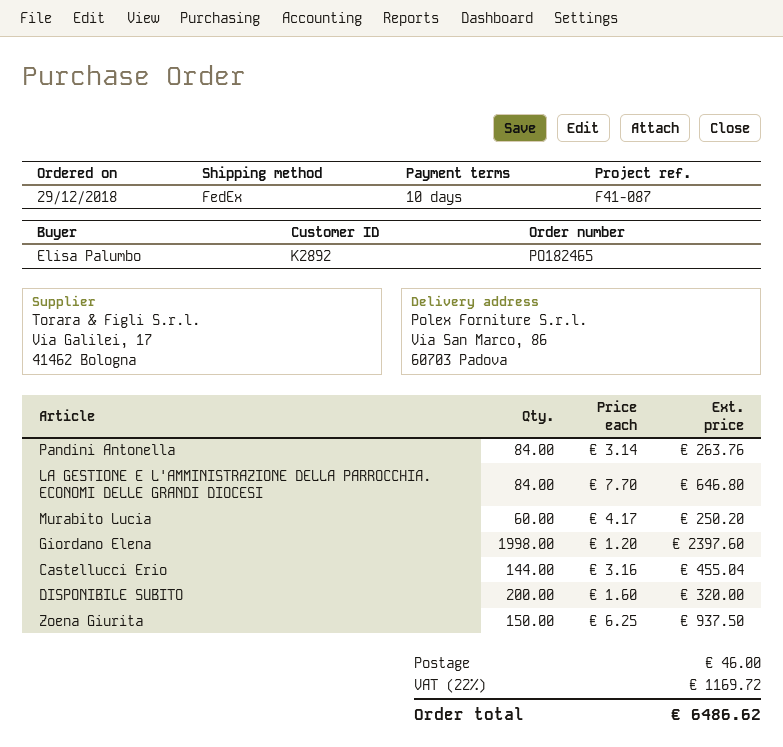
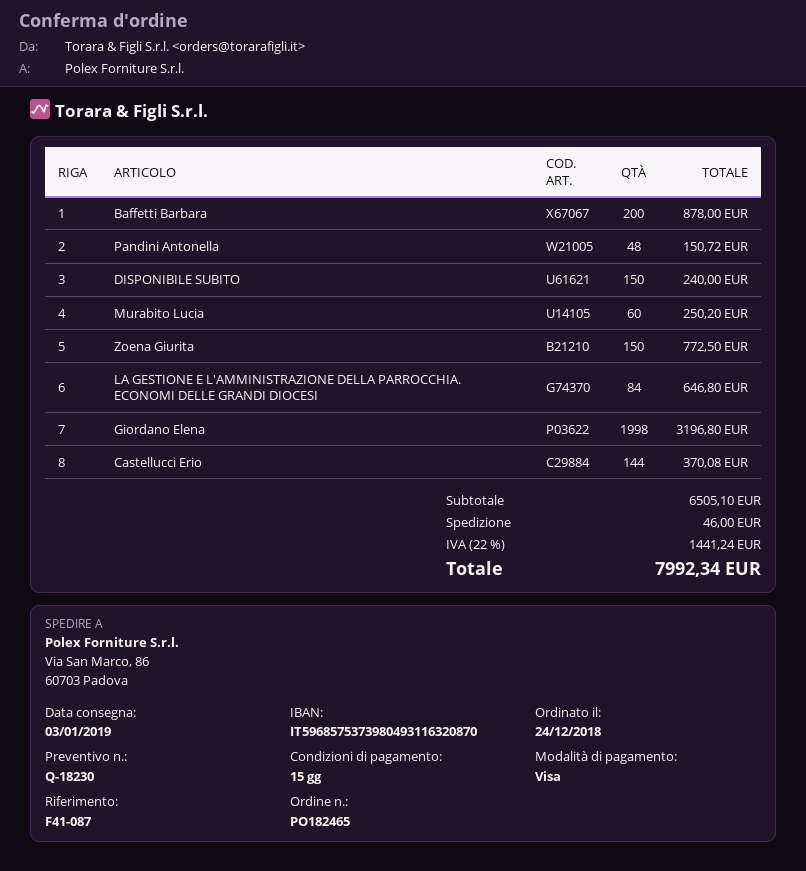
order date: 2018-12-29 -> 2018-12-24
payment terms: 10 days -> 15 days
Pandini Antonella: 84 for 263.76 -> 48 for 150.72
Giordano Elena: 1998 for 2397.60 -> 1998 for 3196.80
Castellucci Erio: 144 for 455.04 -> 144 for 370.08
DISPONIBILE SUBITO: 200 for 320.00 -> 150 for 240.00
Zoena Giurita: 150 for 937.50 -> 150 for 772.50
Baffetti Barbara: none -> 200 for 878.00
tax: 22% = 1169.72 -> 22% = 1441.24
total: 6486.62 -> 7992.34

